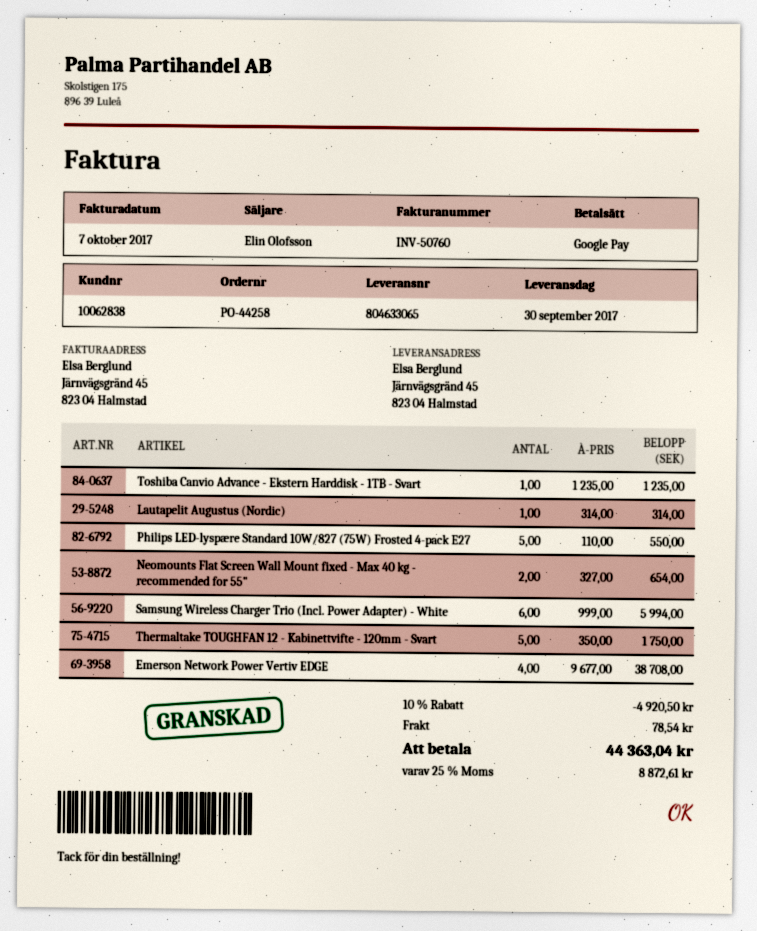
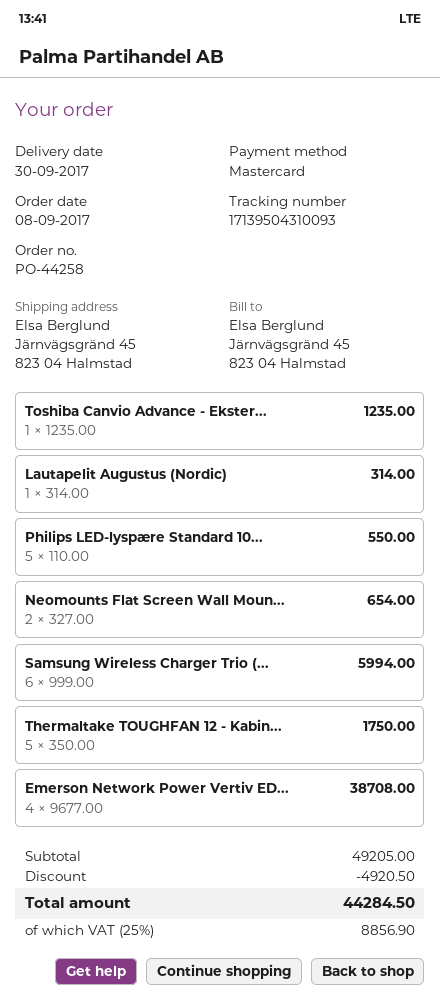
payment method: Google Pay -> Mastercard
shipping: 78.54 -> none
tax: 25% = 8872.61 -> 25% = 8856.90
total: 44363.04 -> 44284.50

